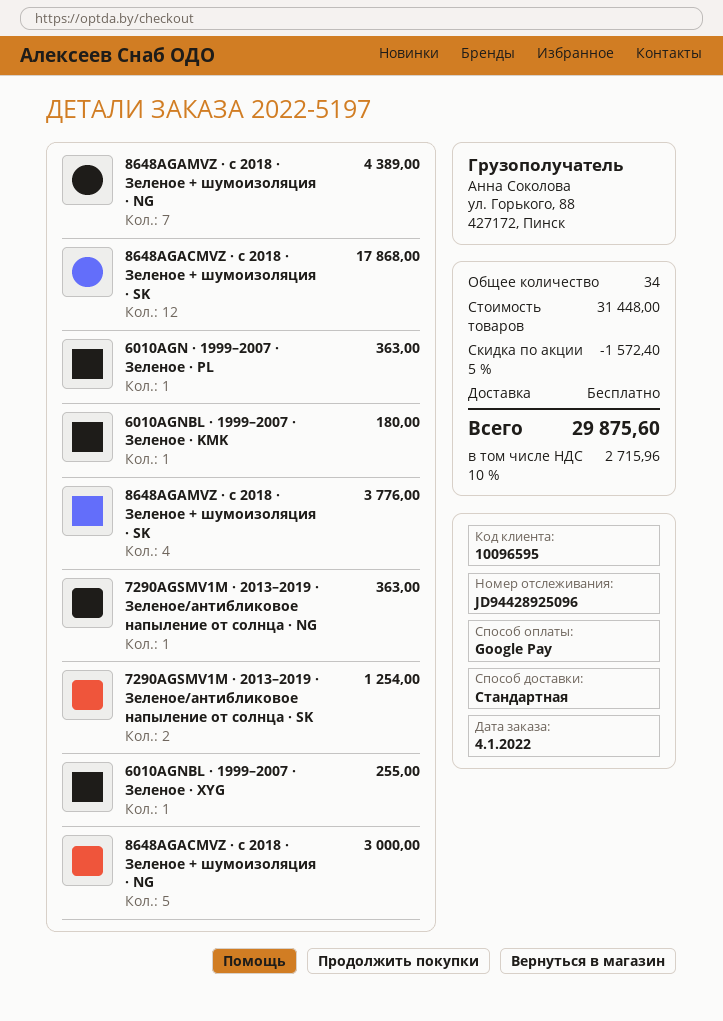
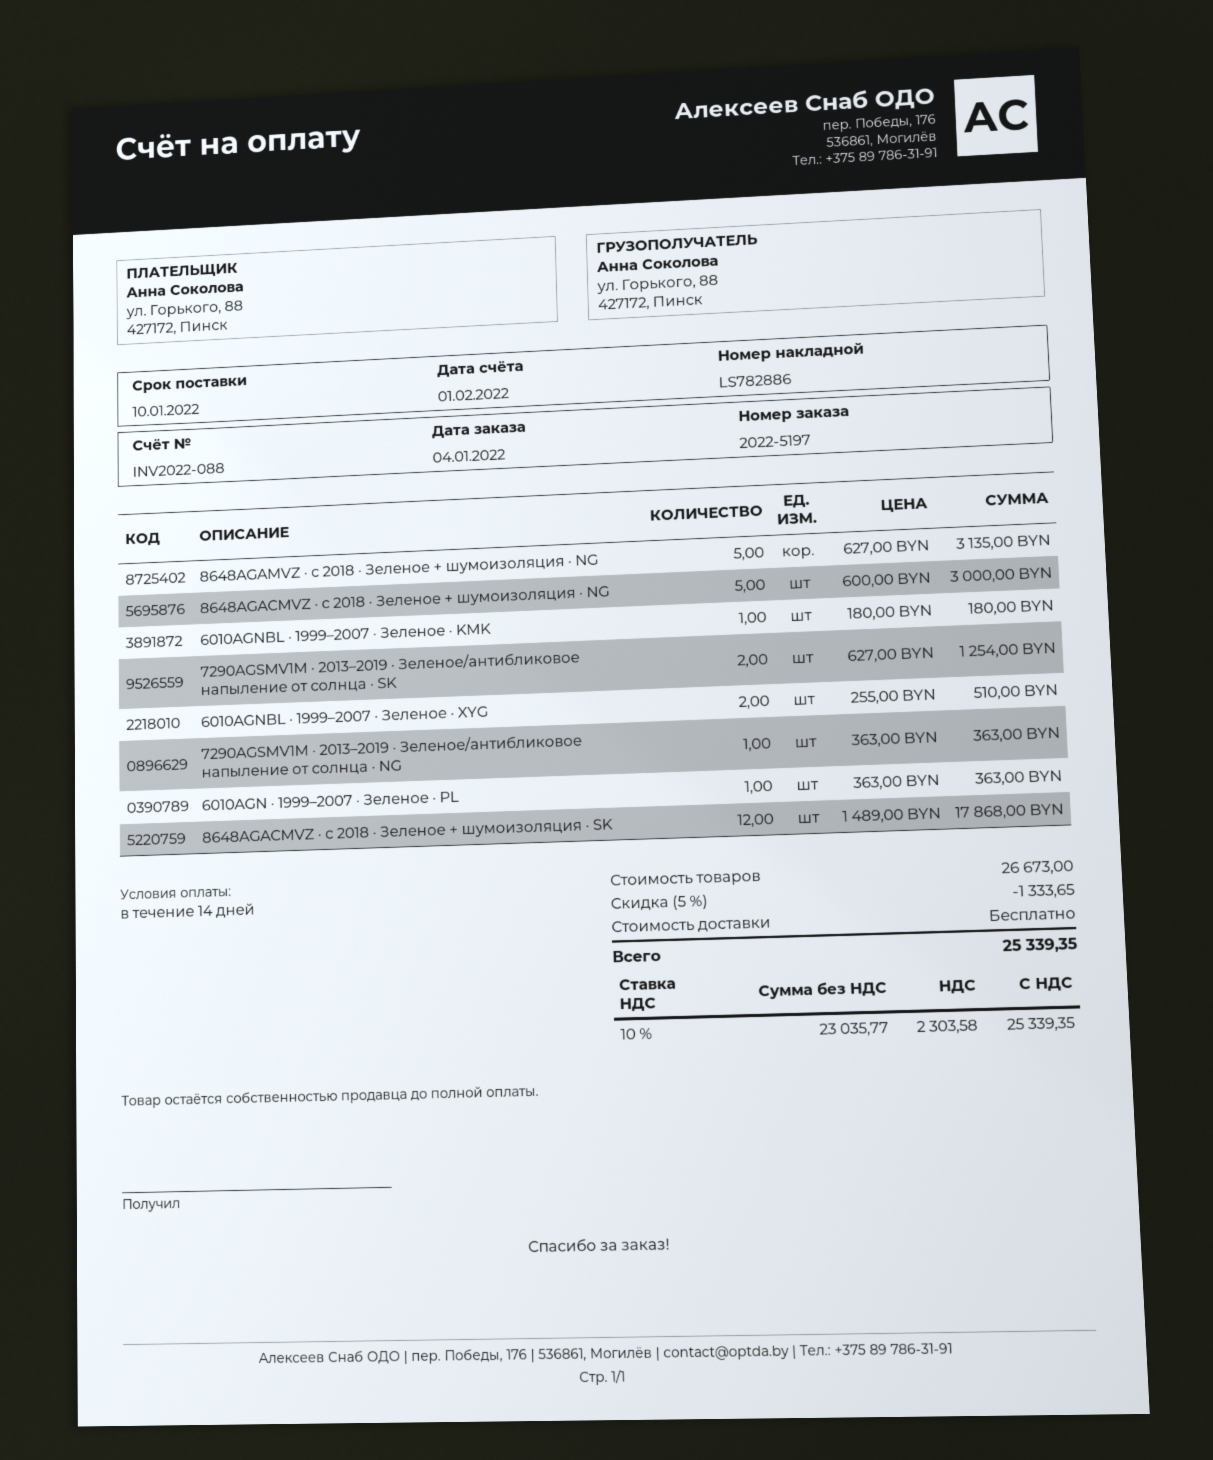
8648AGAMVZ · с 2018 · Зеленое + шумоизоляция · NG: 7 for 4389.00 -> 5 for 3135.00
8648AGAMVZ · с 2018 · Зеленое + шумоизоляция · SK: 4 for 3776.00 -> none
6010AGNBL · 1999–2007 · Зеленое · XYG: 1 for 255.00 -> 2 for 510.00
subtotal: 31448.00 -> 26673.00
discount: 5% = 1572.40 -> 5% = 1333.65
tax: 10% = 2715.96 -> 10% = 2303.58
total: 29875.60 -> 25339.35

